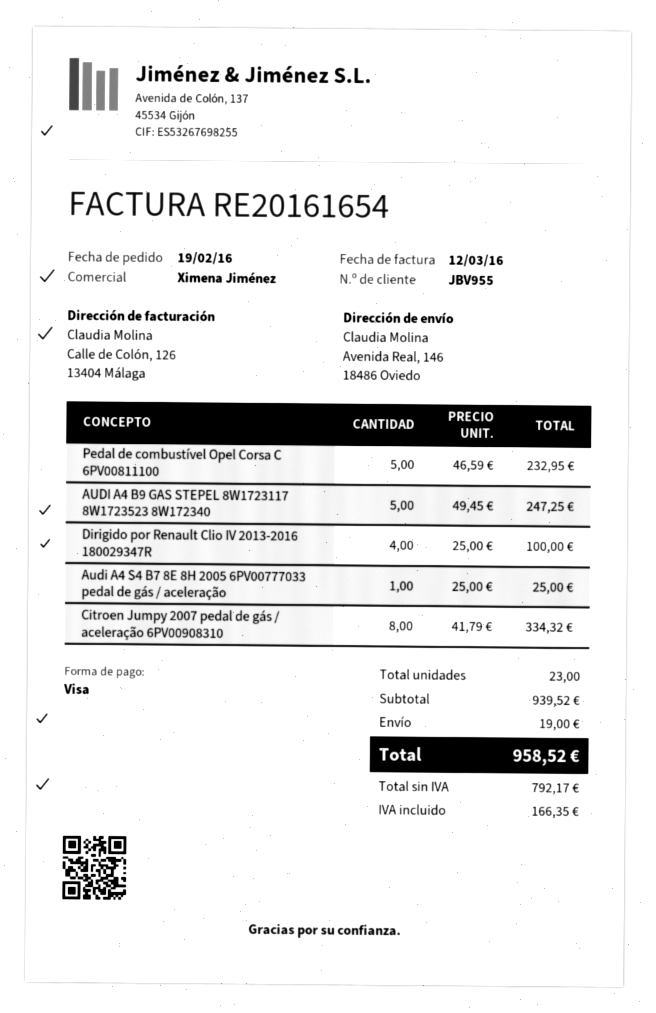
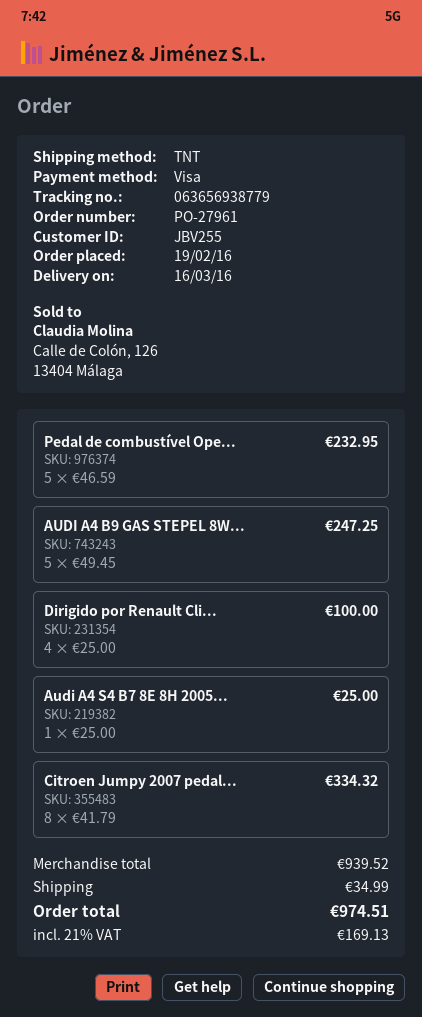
customer number: JBV955 -> JBV255
shipping: 19.00 -> 34.99
tax: 166.35 -> 169.13
total: 958.52 -> 974.51

